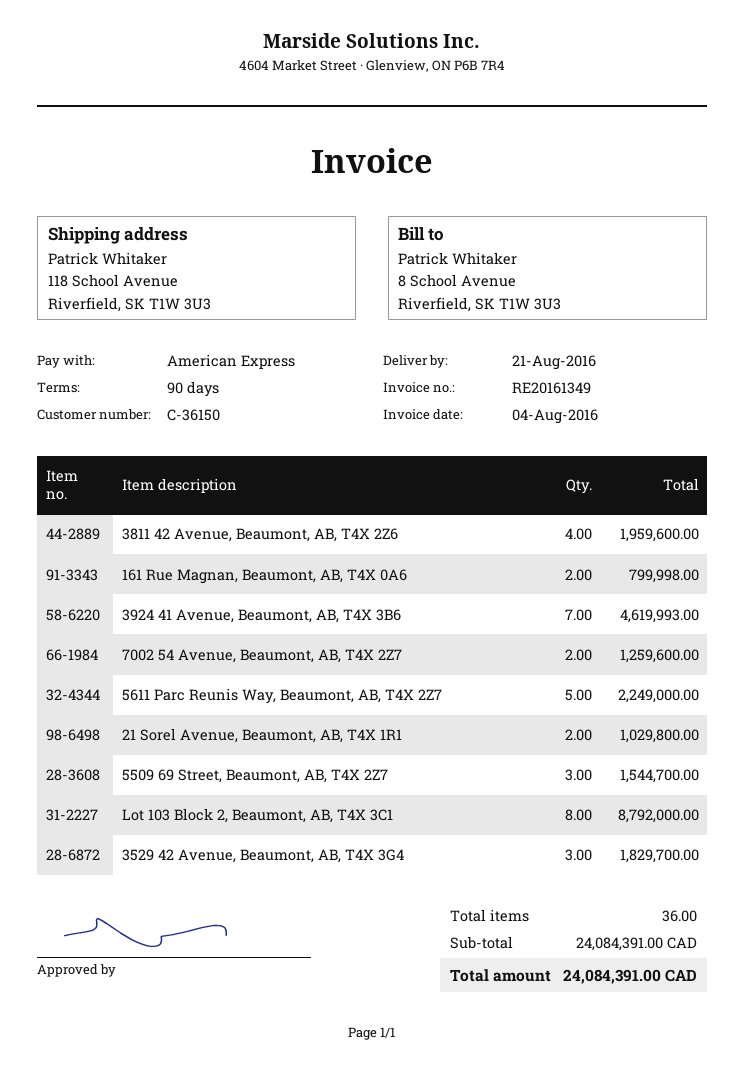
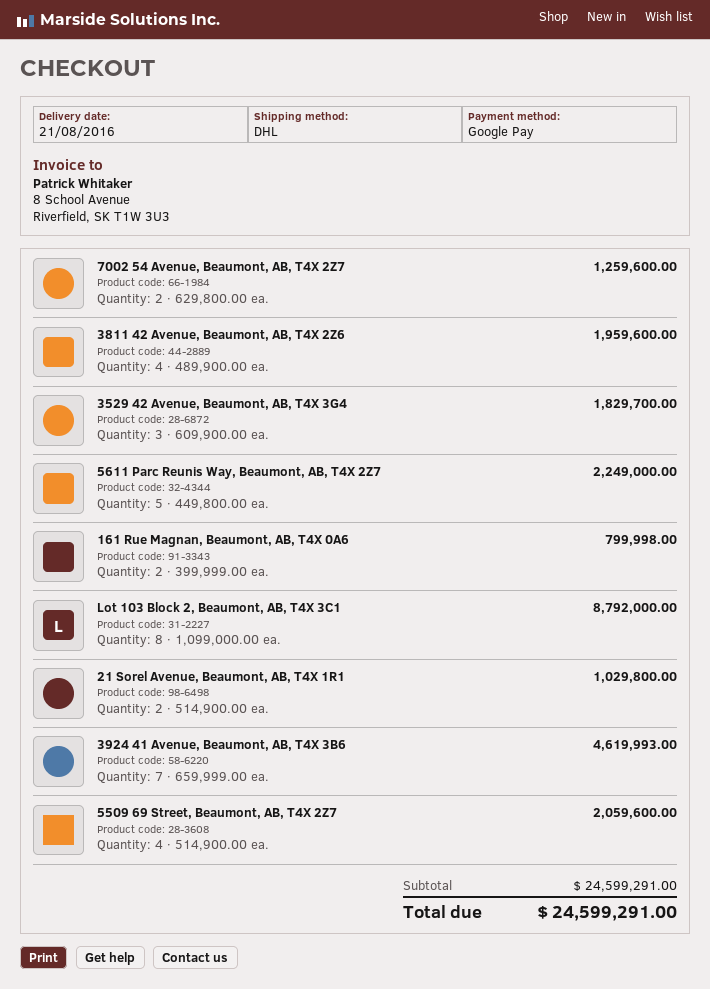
payment method: American Express -> Google Pay
5509 69 Street, Beaumont, AB, T4X 2Z7: 3 for 1544700.00 -> 4 for 2059600.00
subtotal: 24084391.00 -> 24599291.00
total: 24084391.00 -> 24599291.00

